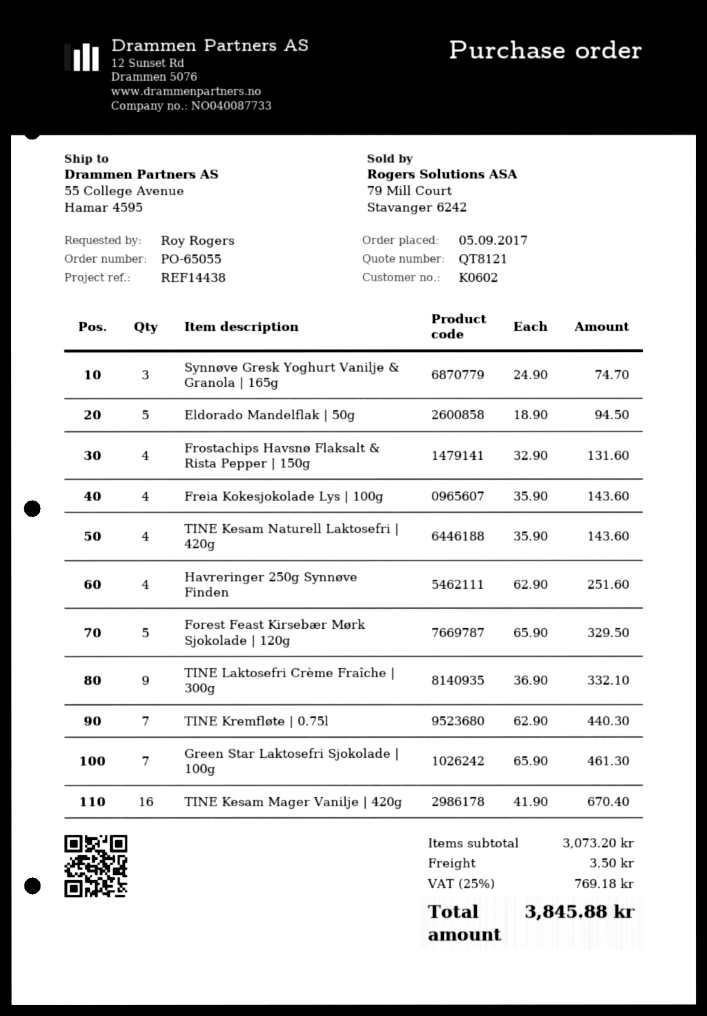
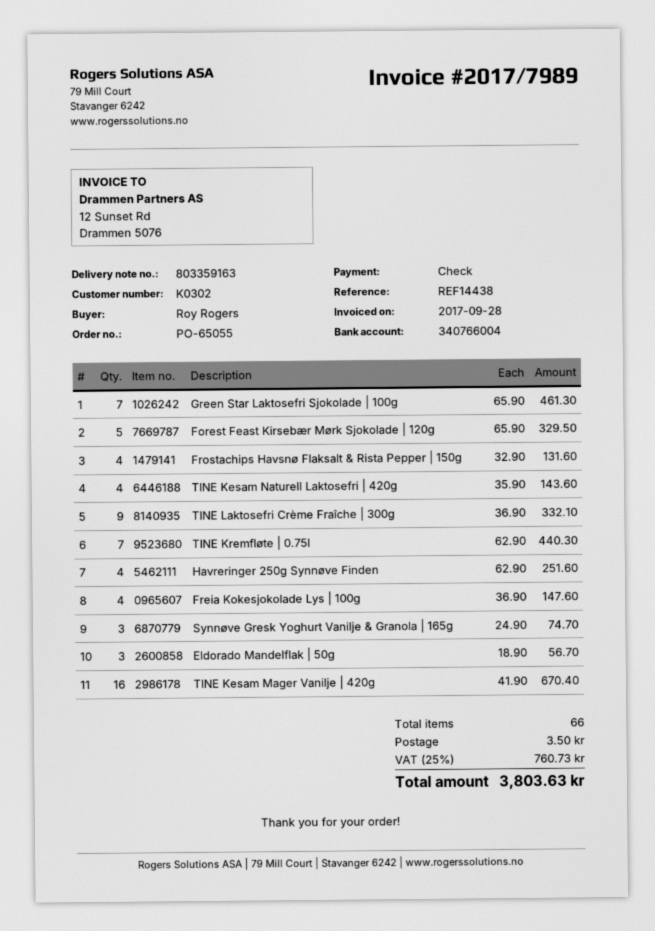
customer number: K0602 -> K0302
Eldorado Mandelflak | 50g: 5 x 18.90 = 94.50 -> 3 x 18.90 = 56.70
Freia Kokesjokolade Lys | 100g: 4 x 35.90 = 143.60 -> 4 x 36.90 = 147.60
tax: 25% = 769.18 -> 25% = 760.73
total: 3845.88 -> 3803.63

